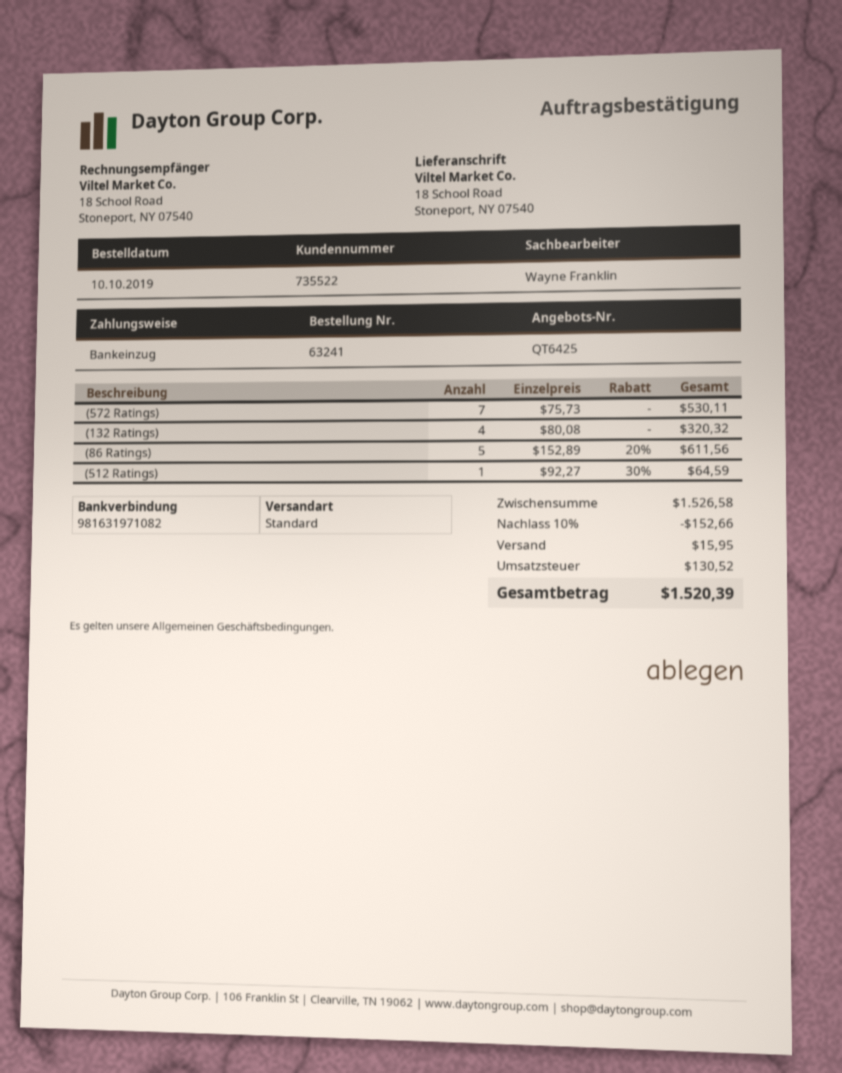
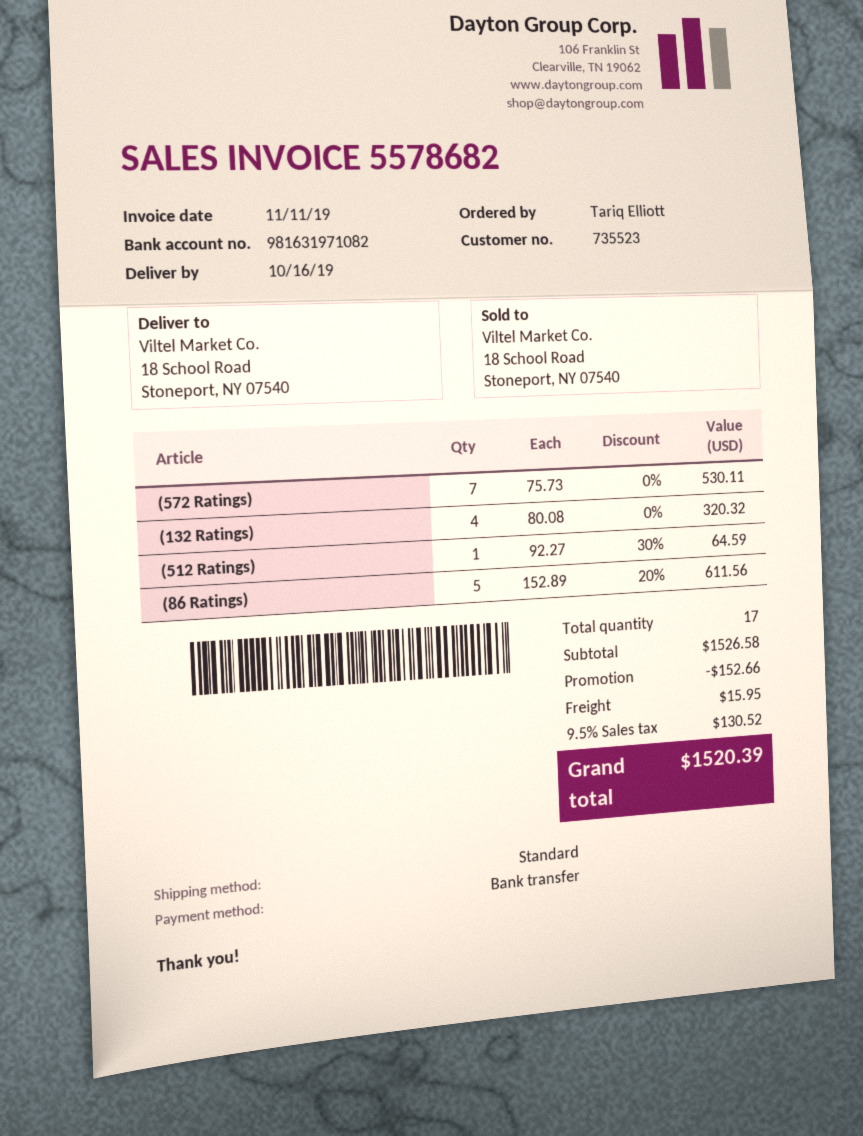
customer number: 735522 -> 735523
payment method: direct debit -> bank transfer

